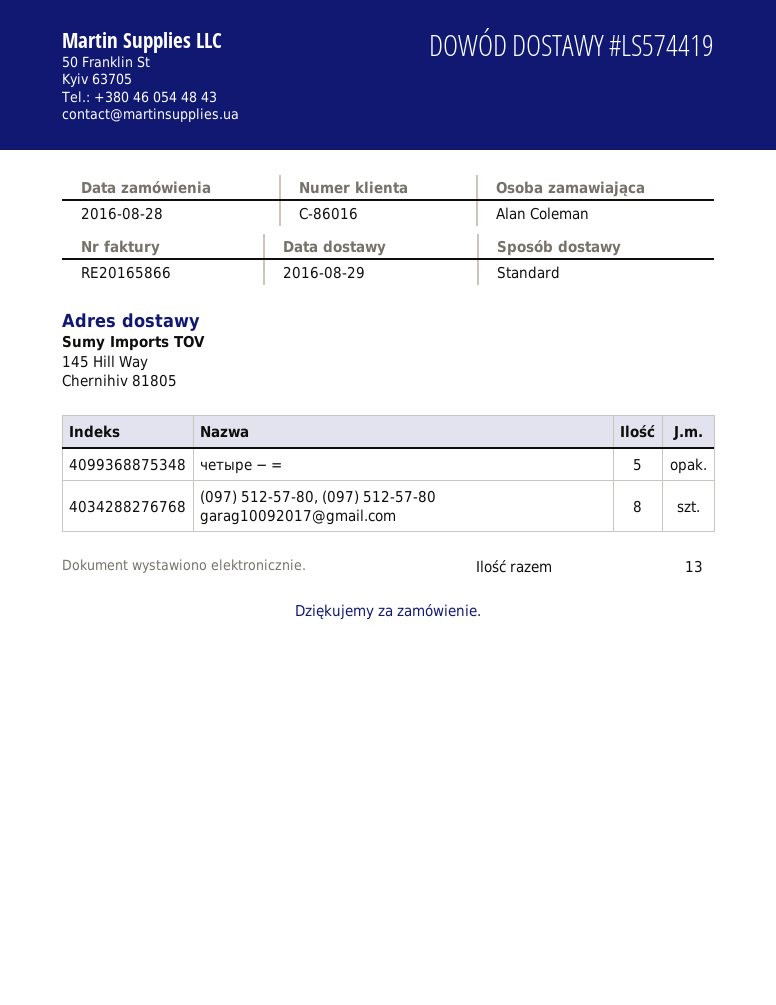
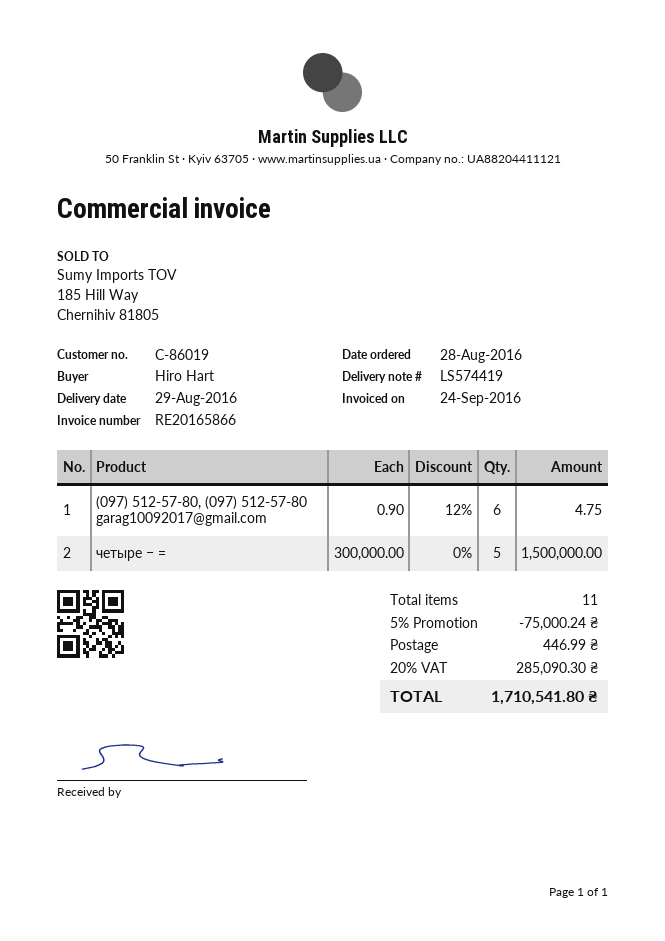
customer number: C-86016 -> C-86019
ordered by: Alan Coleman -> Hiro Hart
(097) 512-57-80, (097) 512-57-80 garag10092017@gmail.com: 8 -> 6
total quantity: 13 -> 11

